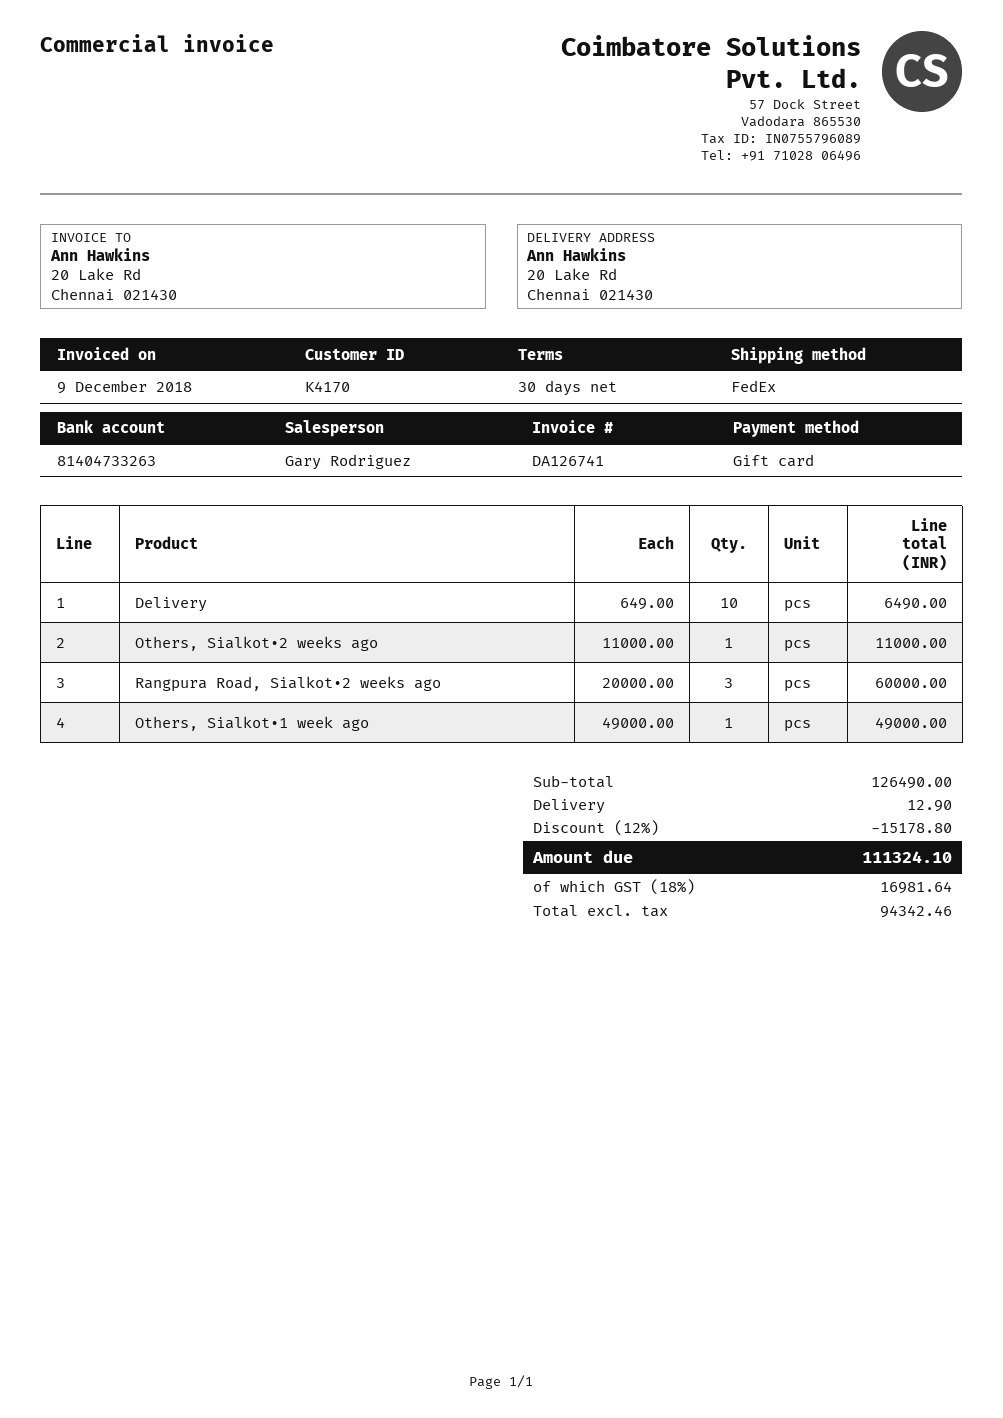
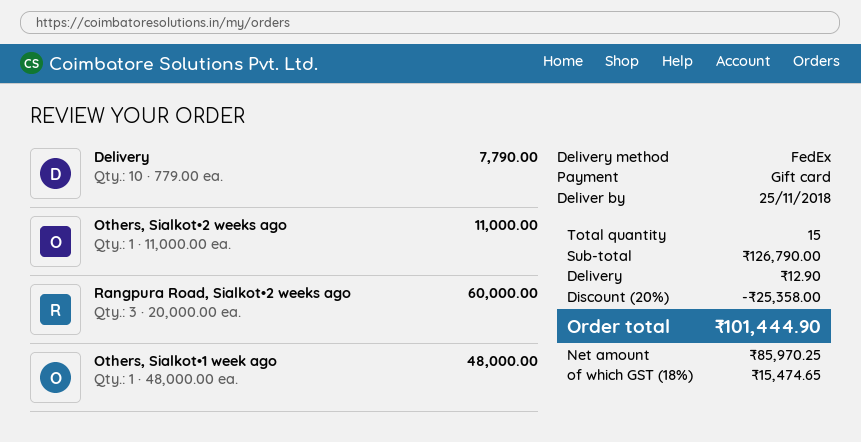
Delivery: 10 x 649.00 = 6490.00 -> 10 x 779.00 = 7790.00
Others, Sialkot•1 week ago: 1 x 49000.00 = 49000.00 -> 1 x 48000.00 = 48000.00
subtotal: 126490.00 -> 126790.00
discount: 12% = 15178.80 -> 20% = 25358.00
net: 94342.46 -> 85970.25
tax: 18% = 16981.64 -> 18% = 15474.65
total: 111324.10 -> 101444.90

